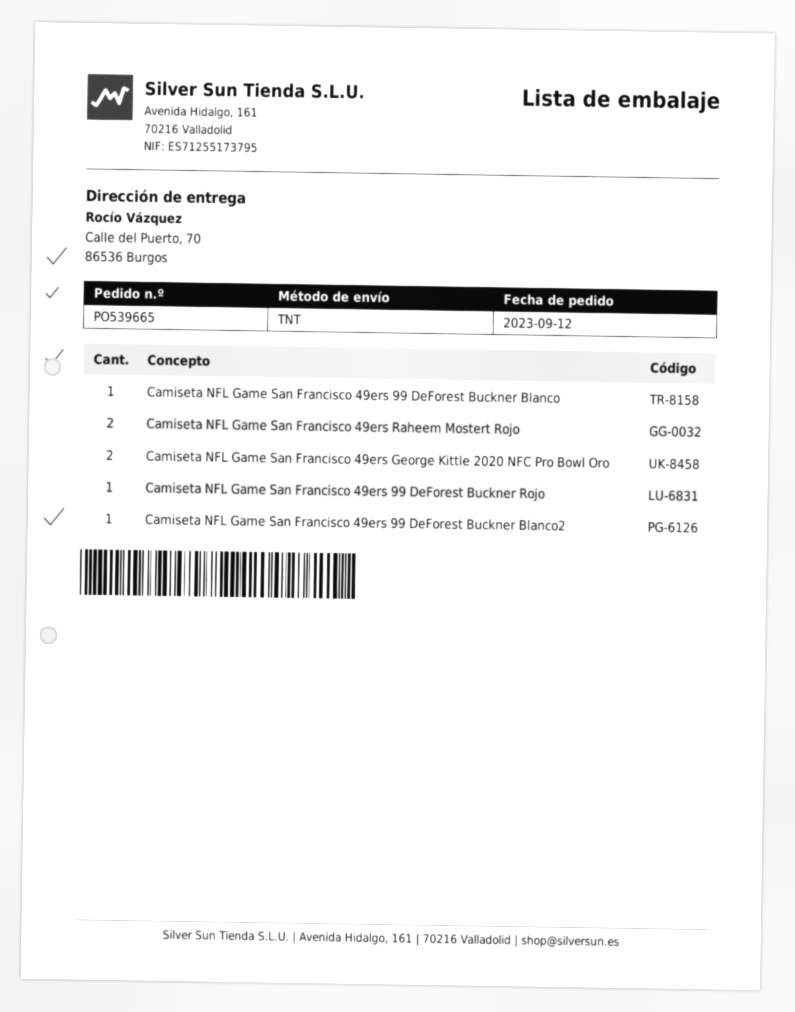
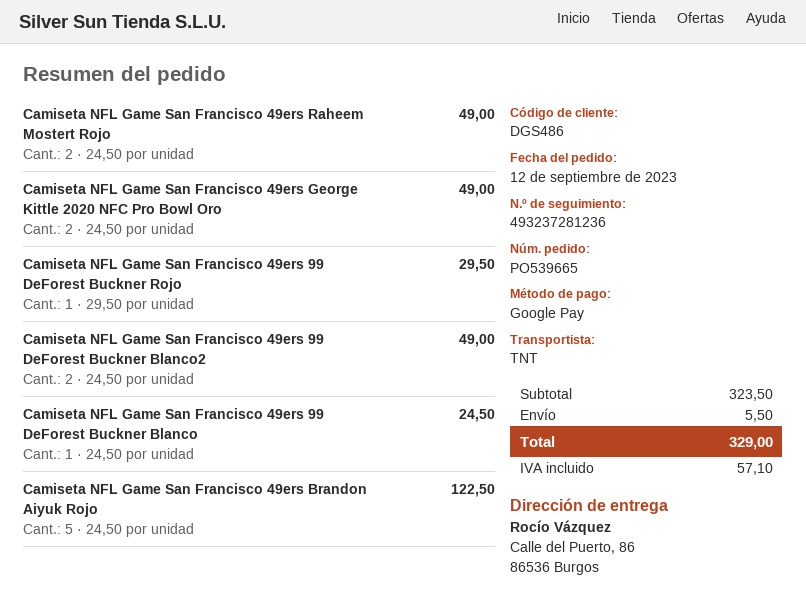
ship to: Calle del Puerto, 70, 86536 Burgos -> Calle del Puerto, 86, 86536 Burgos
Camiseta NFL Game San Francisco 49ers 99 DeForest Buckner Blanco2: 1 -> 2
Camiseta NFL Game San Francisco 49ers Brandon Aiyuk Rojo: none -> 5

